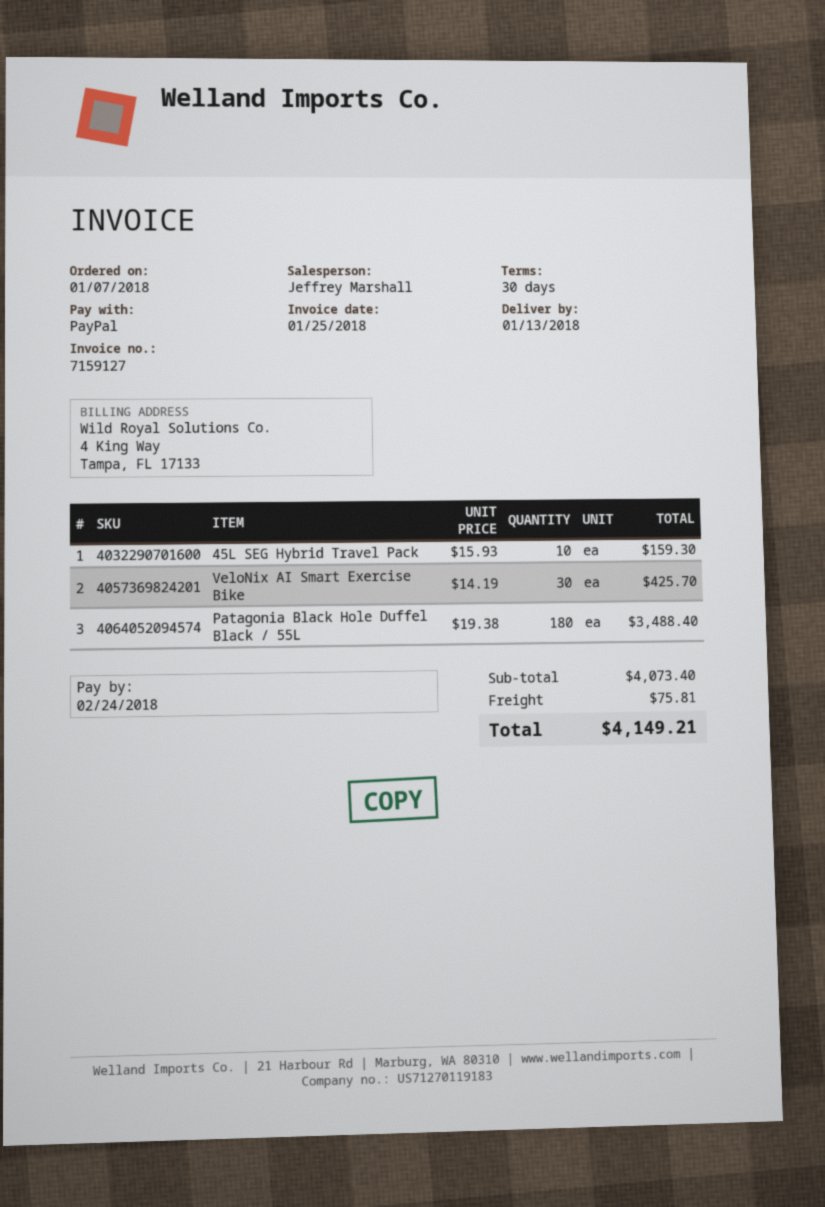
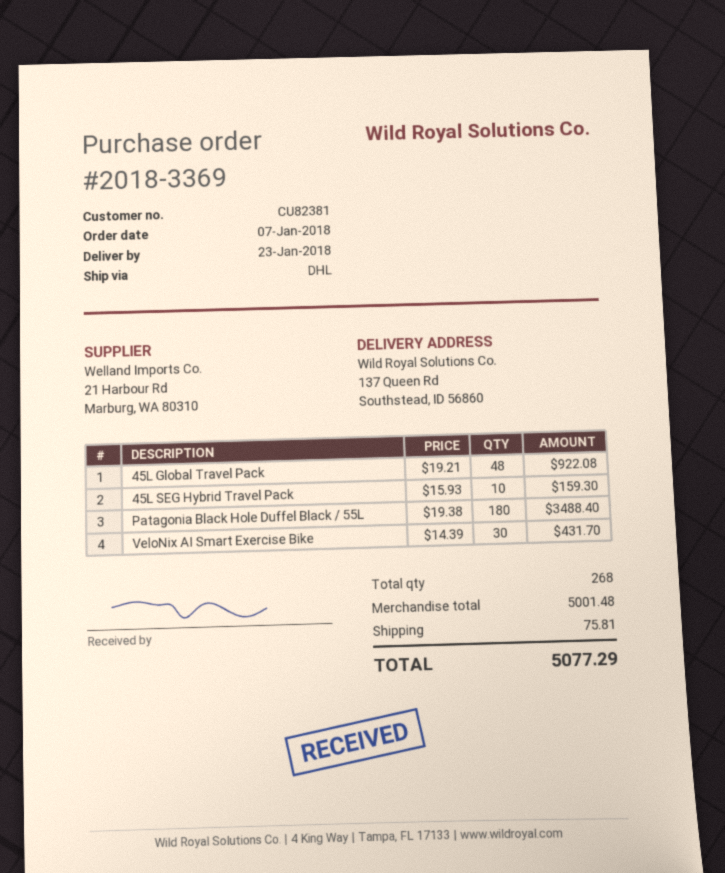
delivery date: 2018-01-13 -> 2018-01-23
VeloNix AI Smart Exercise Bike: 30 x 14.19 = 425.70 -> 30 x 14.39 = 431.70
45L Global Travel Pack: none -> 48 x 19.21 = 922.08
subtotal: 4073.40 -> 5001.48
total: 4149.21 -> 5077.29

